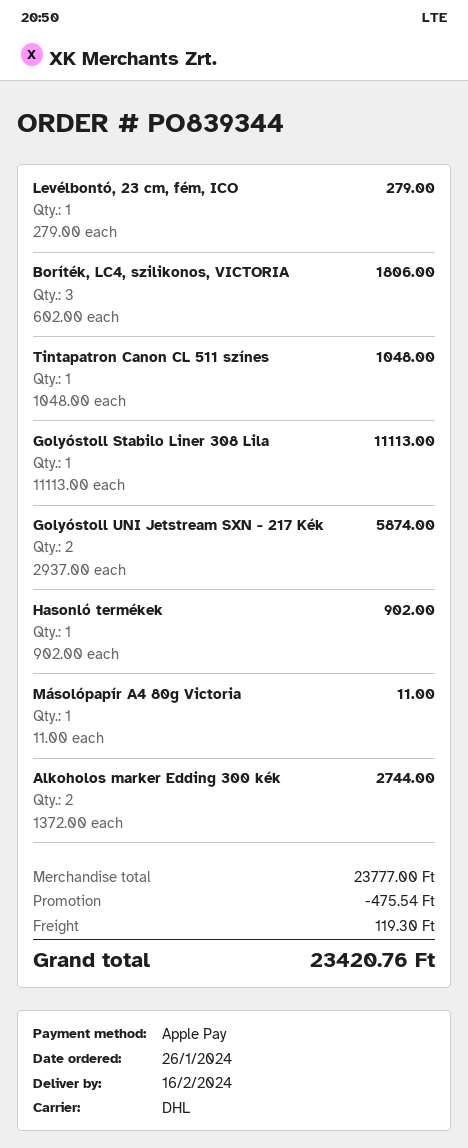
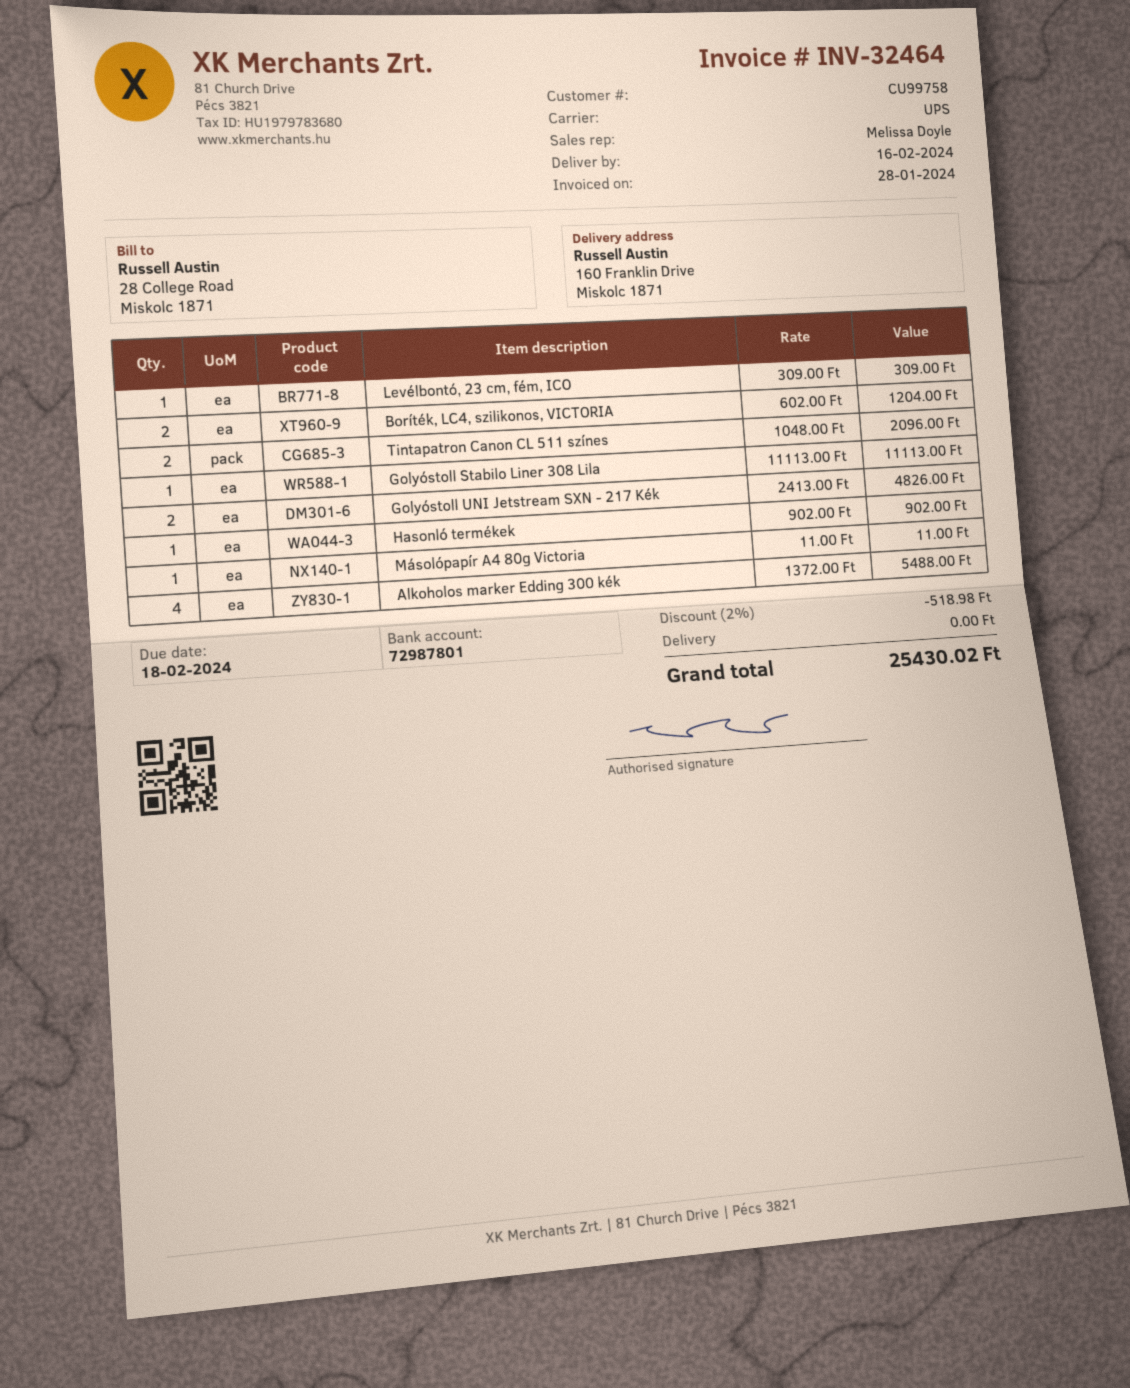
shipping method: DHL -> UPS
Levélbontó, 23 cm, fém, ICO: 1 x 279.00 = 279.00 -> 1 x 309.00 = 309.00
Boríték, LC4, szilikonos, VICTORIA: 3 x 602.00 = 1806.00 -> 2 x 602.00 = 1204.00
Tintapatron Canon CL 511 színes: 1 x 1048.00 = 1048.00 -> 2 x 1048.00 = 2096.00
Golyóstoll UNI Jetstream SXN - 217 Kék: 2 x 2937.00 = 5874.00 -> 2 x 2413.00 = 4826.00
Alkoholos marker Edding 300 kék: 2 x 1372.00 = 2744.00 -> 4 x 1372.00 = 5488.00
discount: 475.54 -> 518.98
shipping: 119.30 -> 0.00
total: 23420.76 -> 25430.02

